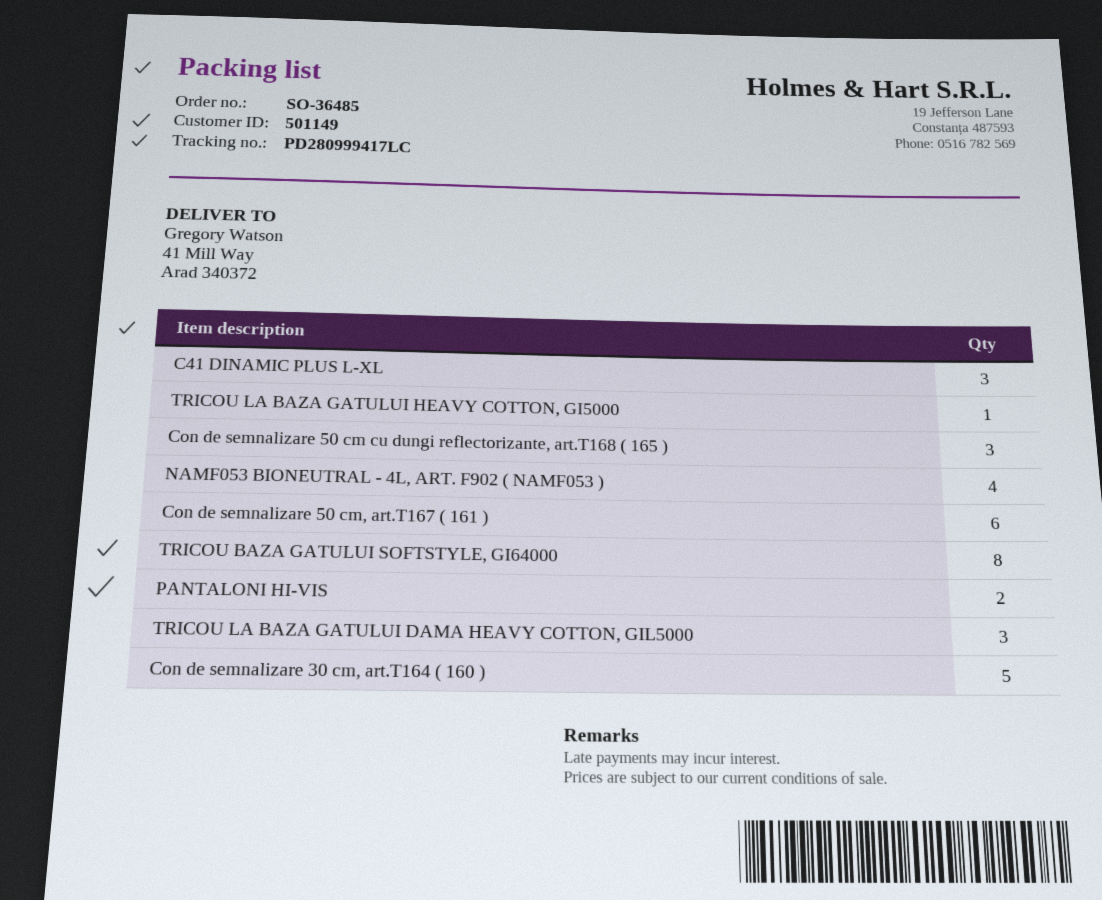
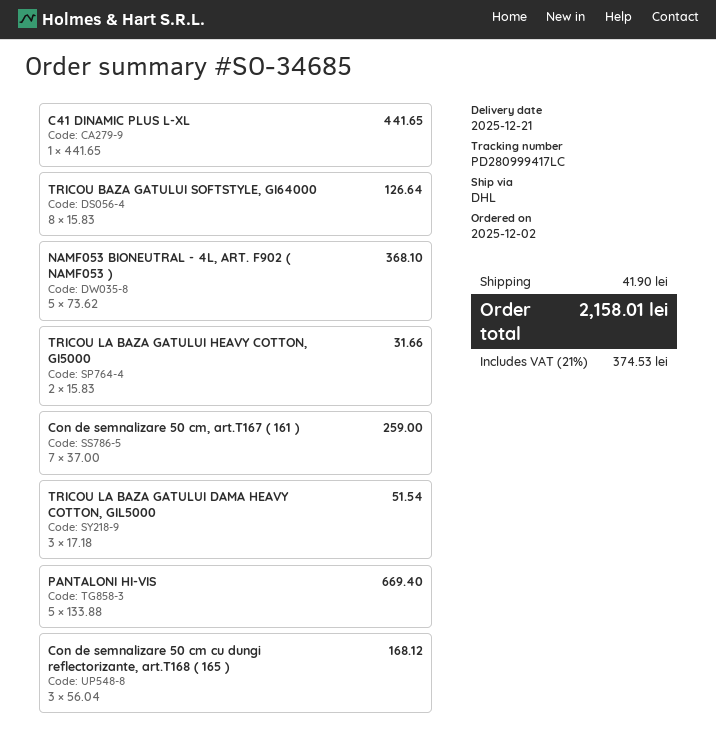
order number: SO-36485 -> SO-34685
C41 DINAMIC PLUS L-XL: 3 -> 1
TRICOU LA BAZA GATULUI HEAVY COTTON, GI5000: 1 -> 2
NAMF053 BIONEUTRAL - 4L, ART. F902 ( NAMF053 ): 4 -> 5
Con de semnalizare 50 cm, art.T167 ( 161 ): 6 -> 7
PANTALONI HI-VIS: 2 -> 5
Con de semnalizare 30 cm, art.T164 ( 160 ): 5 -> none

